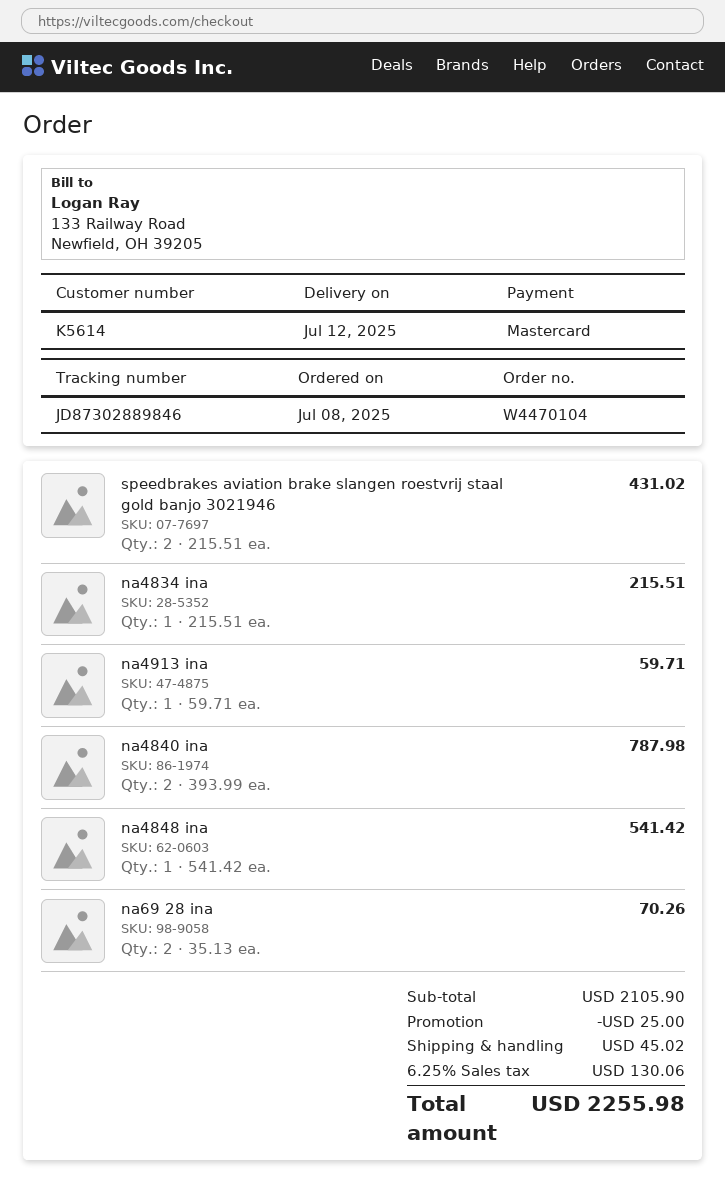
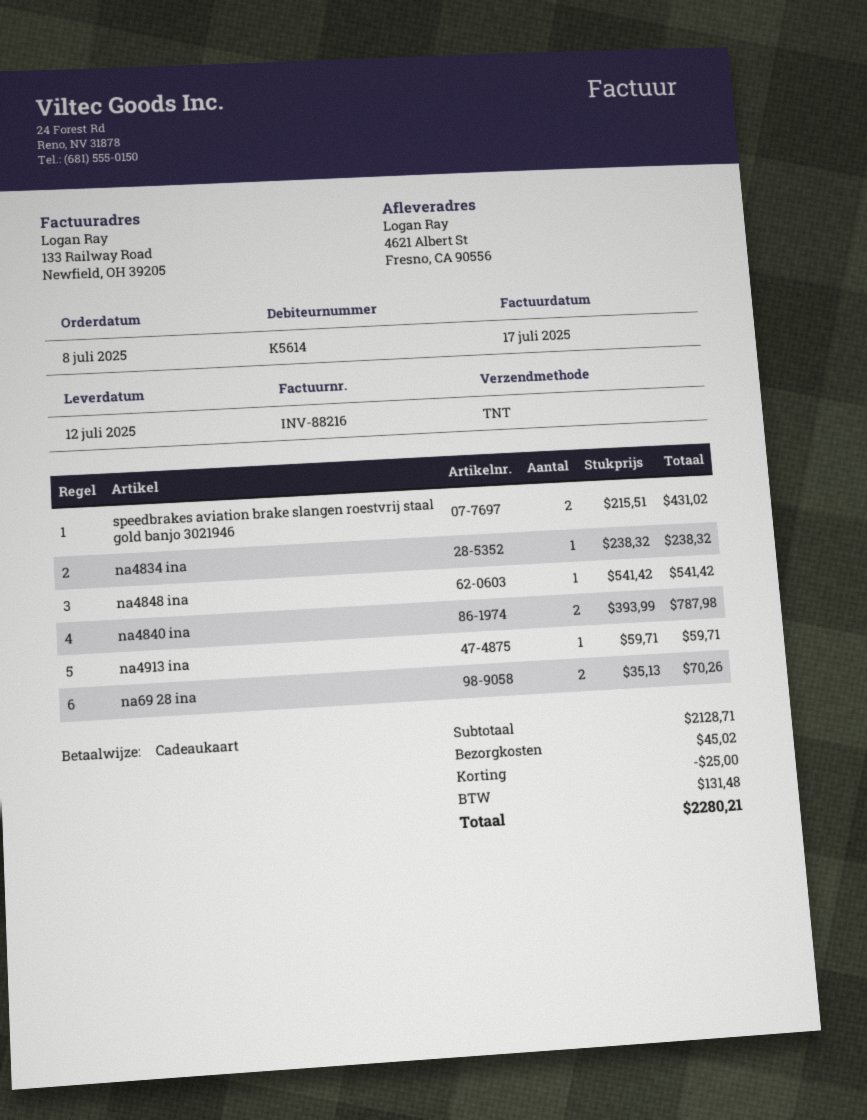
payment method: Mastercard -> gift card
na4834 ina: 1 x 215.51 = 215.51 -> 1 x 238.32 = 238.32
subtotal: 2105.90 -> 2128.71
tax: 130.06 -> 131.48
total: 2255.98 -> 2280.21

